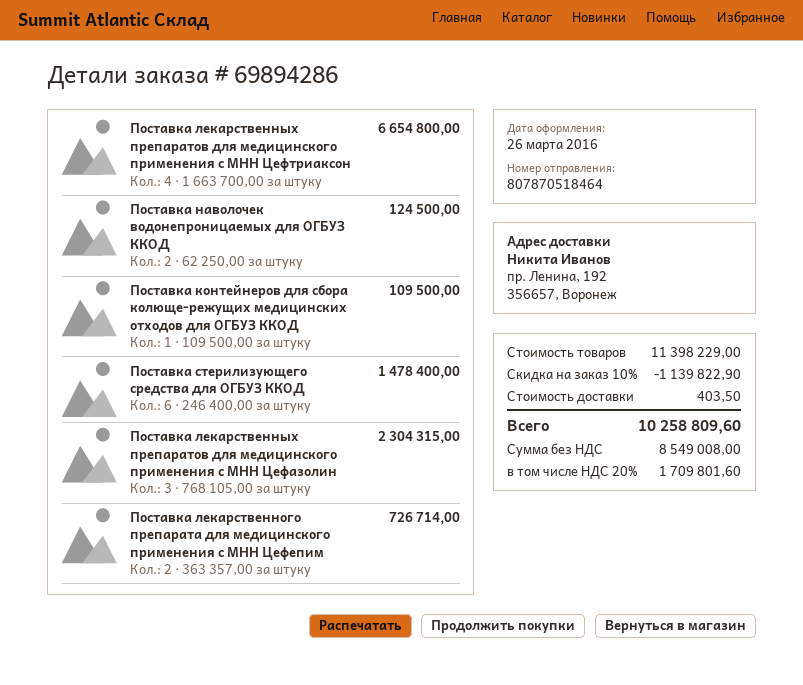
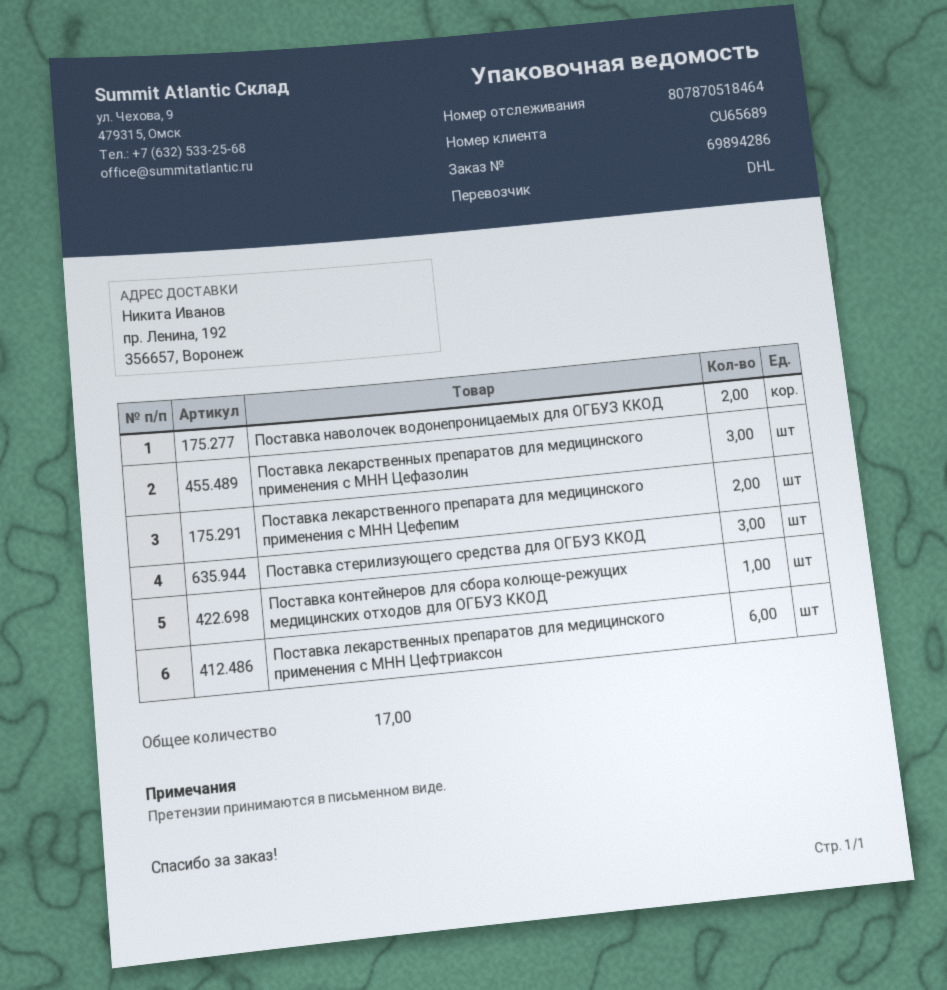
Поставка лекарственных препаратов для медицинского применения с МНН Цефтриаксон: 4 -> 6
Поставка стерилизующего средства для ОГБУЗ ККОД: 6 -> 3

